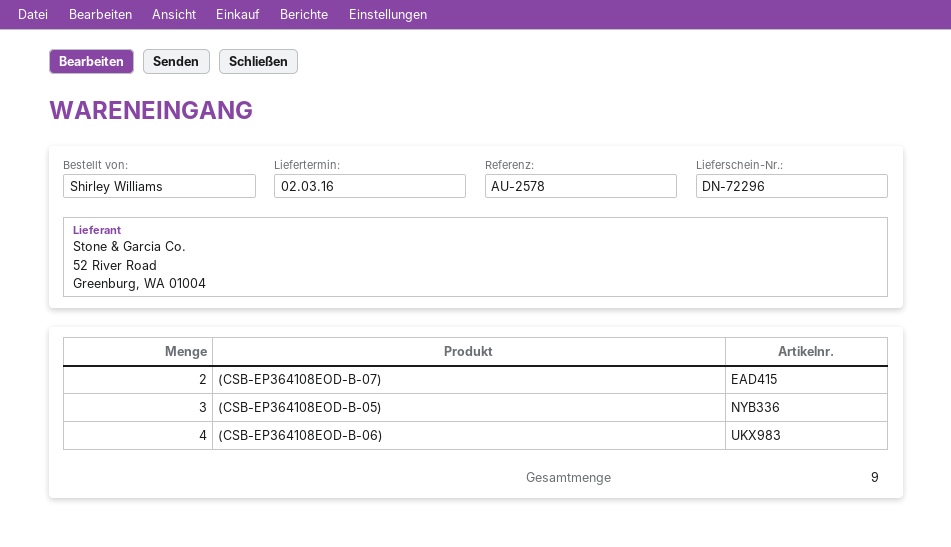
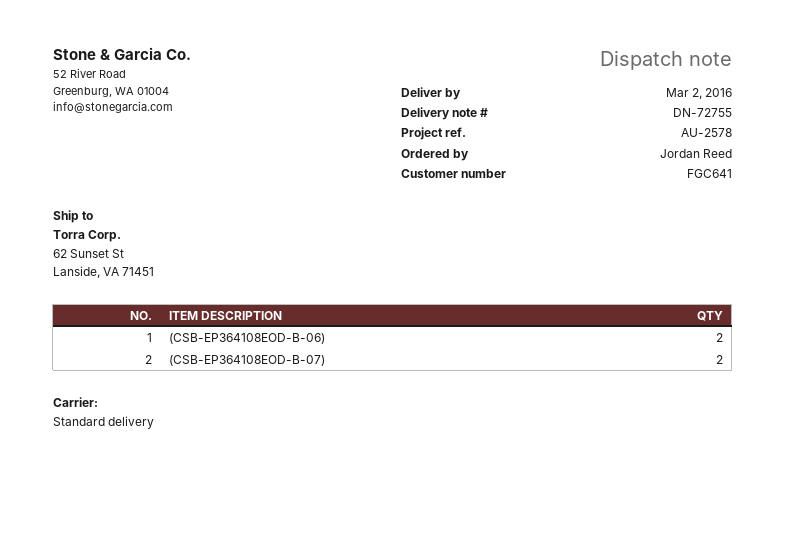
delivery note number: DN-72296 -> DN-72755
ordered by: Shirley Williams -> Jordan Reed
(CSB-EP364108EOD-B-05): 3 -> none
(CSB-EP364108EOD-B-06): 4 -> 2

